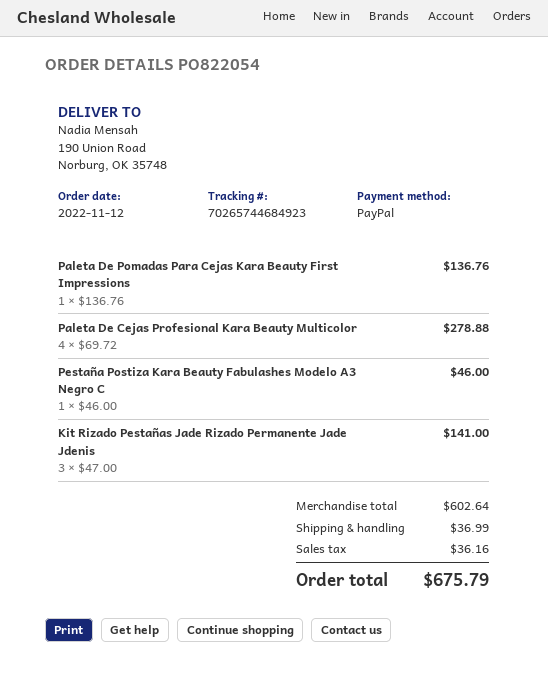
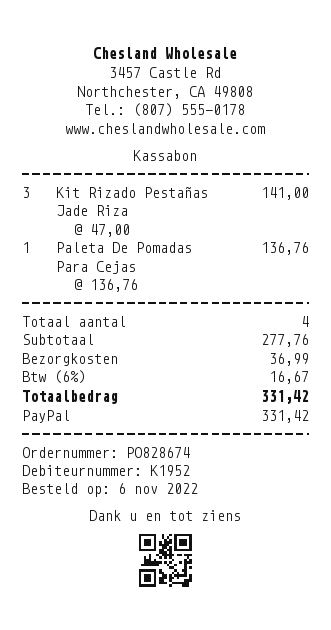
order number: PO822054 -> PO828674
order date: 2022-11-12 -> 2022-11-06
Paleta De Cejas Profesional Kara Beauty Multicolor: 4 x 69.72 = 278.88 -> none
Pestaña Postiza Kara Beauty Fabulashes Modelo A3 Negro C: 1 x 46.00 = 46.00 -> none
subtotal: 602.64 -> 277.76
tax: 36.16 -> 16.67
total: 675.79 -> 331.42

